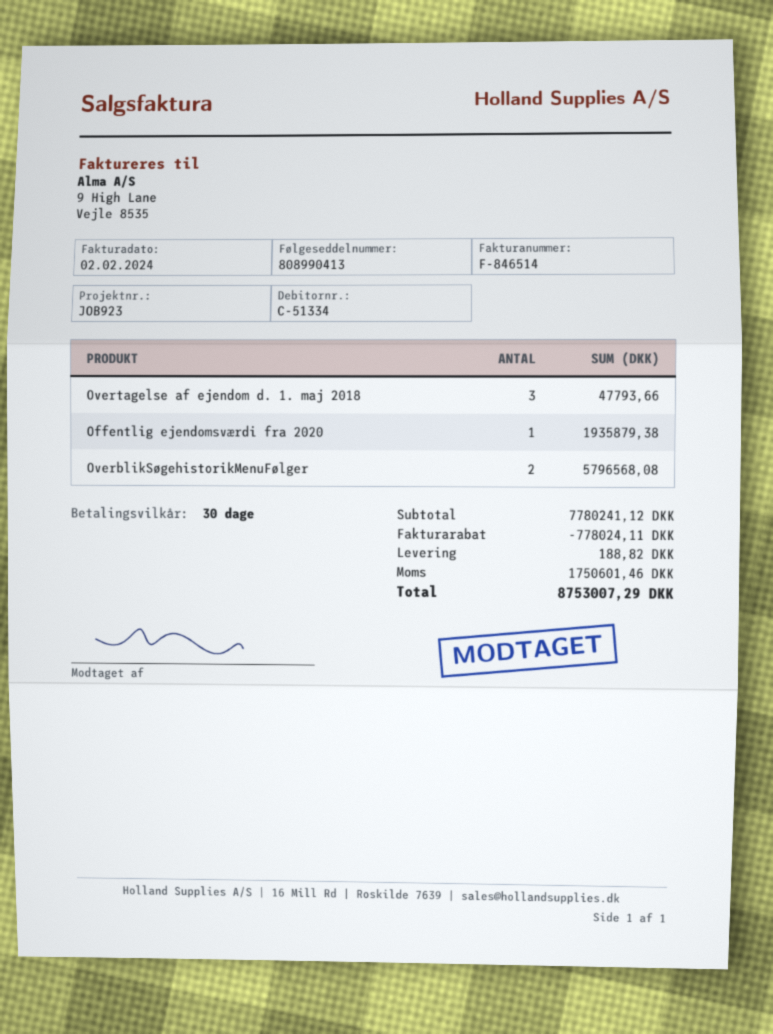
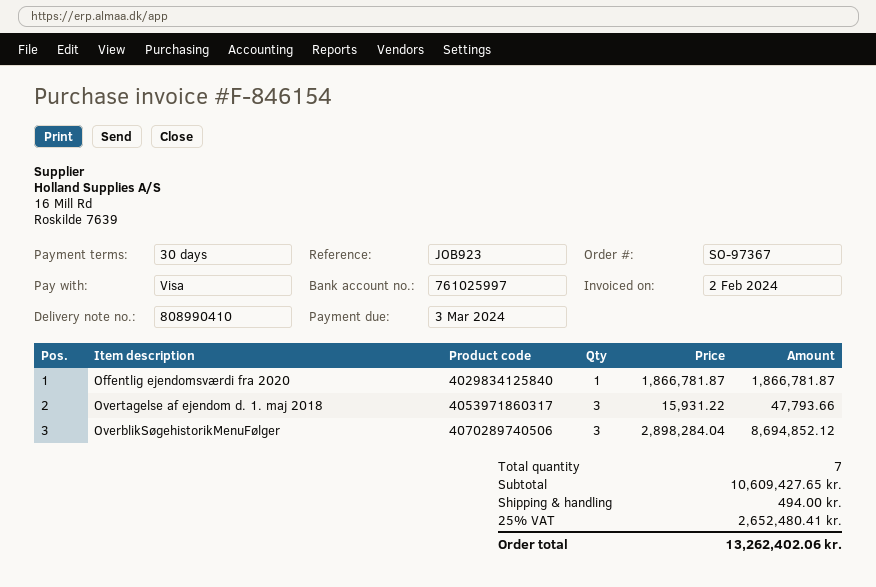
delivery note number: 808990413 -> 808990410
invoice number: F-846514 -> F-846154
Offentlig ejendomsværdi fra 2020: 1 for 1935879.38 -> 1 for 1866781.87
OverblikSøgehistorikMenuFølger: 2 for 5796568.08 -> 3 for 8694852.12
subtotal: 7780241.12 -> 10609427.65
discount: 778024.11 -> none
shipping: 188.82 -> 494.00
tax: 1750601.46 -> 2652480.41
total: 8753007.29 -> 13262402.06

